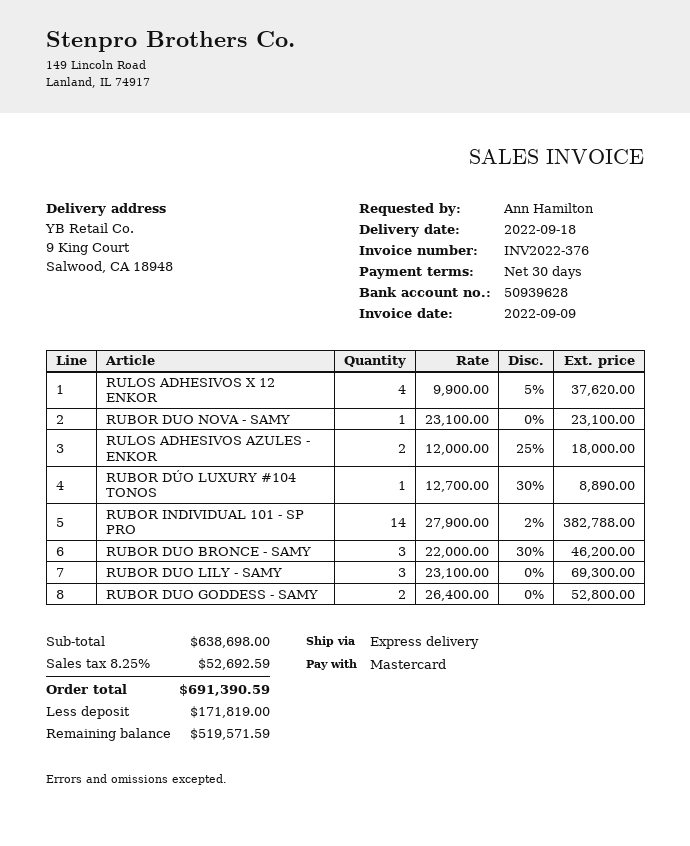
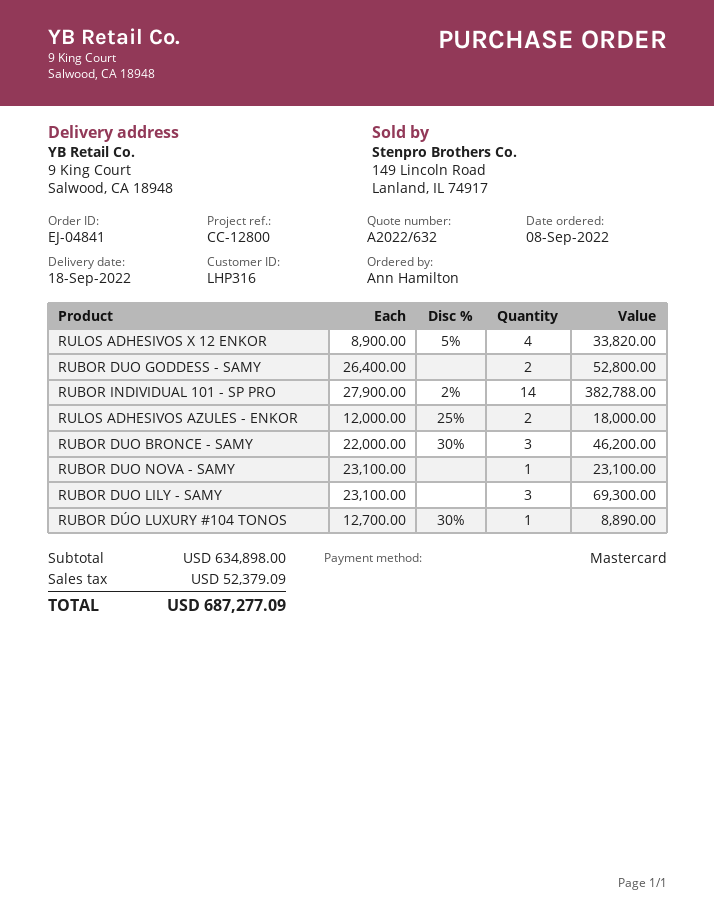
RULOS ADHESIVOS X 12 ENKOR: 4 x 9900.00 - 5% = 37620.00 -> 4 x 8900.00 - 5% = 33820.00
subtotal: 638698.00 -> 634898.00
tax: 52692.59 -> 52379.09
total: 691390.59 -> 687277.09

